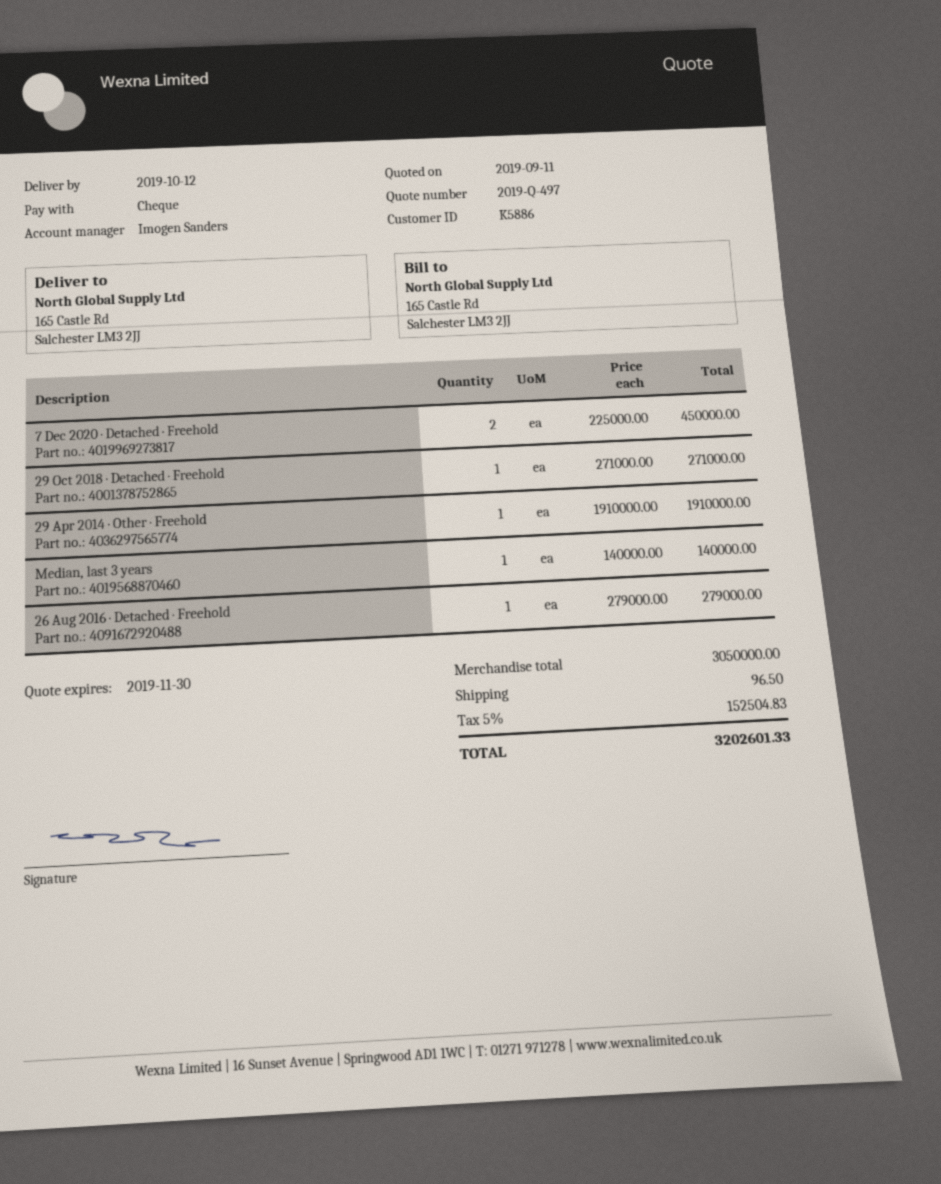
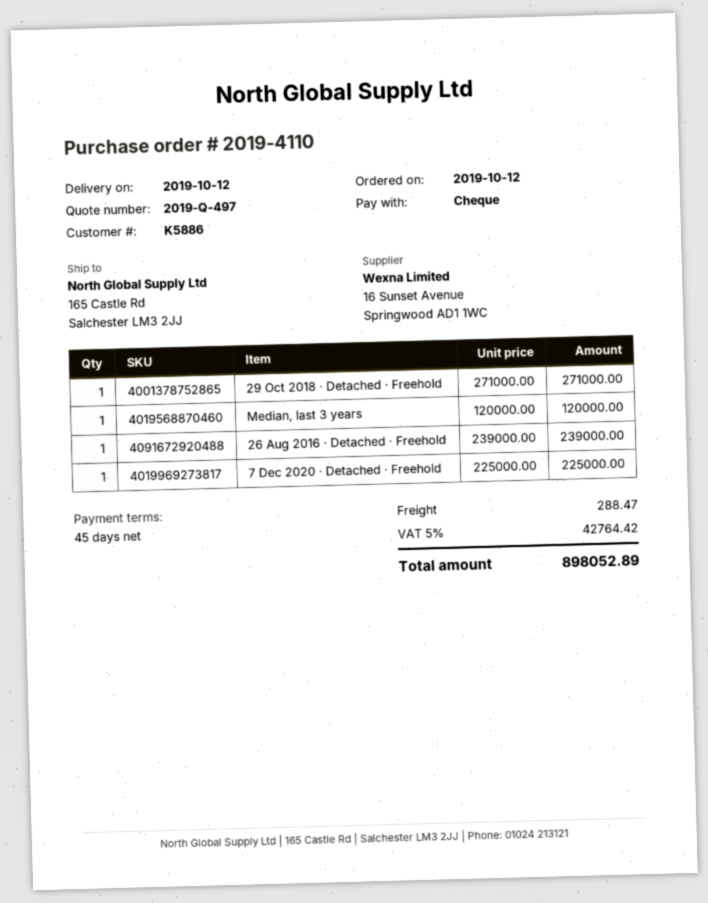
7 Dec 2020 · Detached · Freehold: 2 x 225000.00 = 450000.00 -> 1 x 225000.00 = 225000.00
29 Apr 2014 · Other · Freehold: 1 x 1910000.00 = 1910000.00 -> none
Median, last 3 years: 1 x 140000.00 = 140000.00 -> 1 x 120000.00 = 120000.00
26 Aug 2016 · Detached · Freehold: 1 x 279000.00 = 279000.00 -> 1 x 239000.00 = 239000.00
shipping: 96.50 -> 288.47
tax: 5% = 152504.83 -> 5% = 42764.42
total: 3202601.33 -> 898052.89

